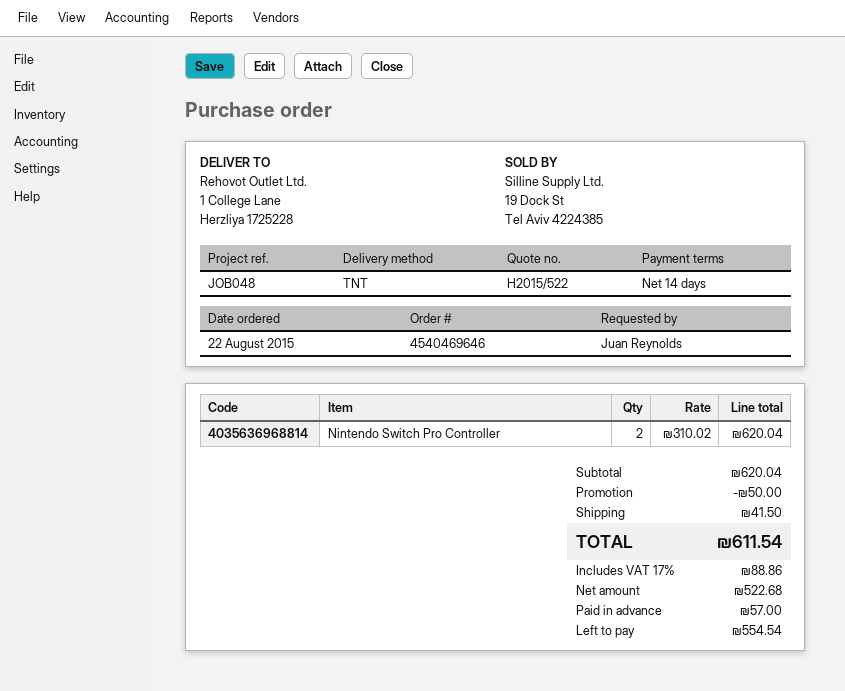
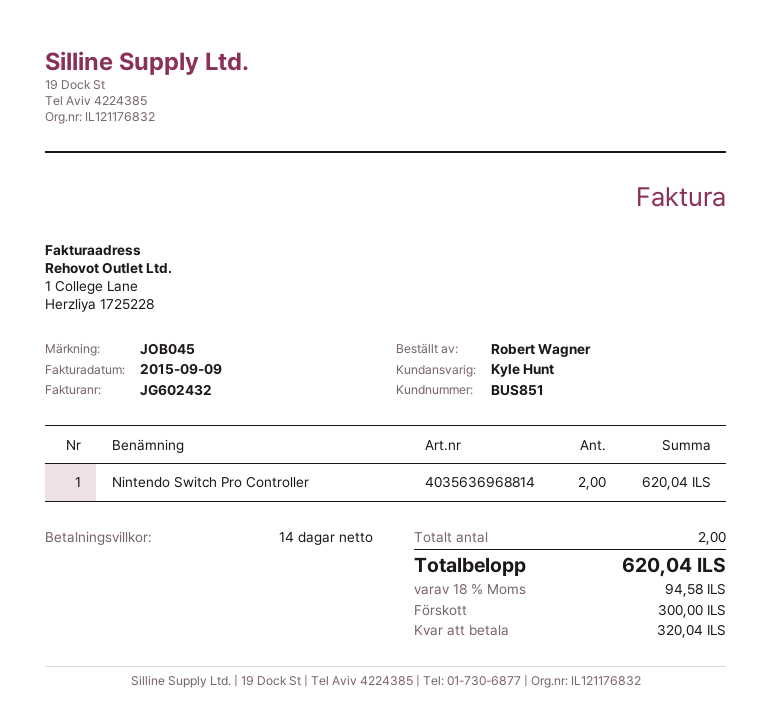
reference: JOB048 -> JOB045
ordered by: Juan Reynolds -> Robert Wagner
discount: 50.00 -> none
shipping: 41.50 -> none
tax: 17% = 88.86 -> 18% = 94.58
total: 611.54 -> 620.04
deposit: 57.00 -> 300.00
balance: 554.54 -> 320.04

